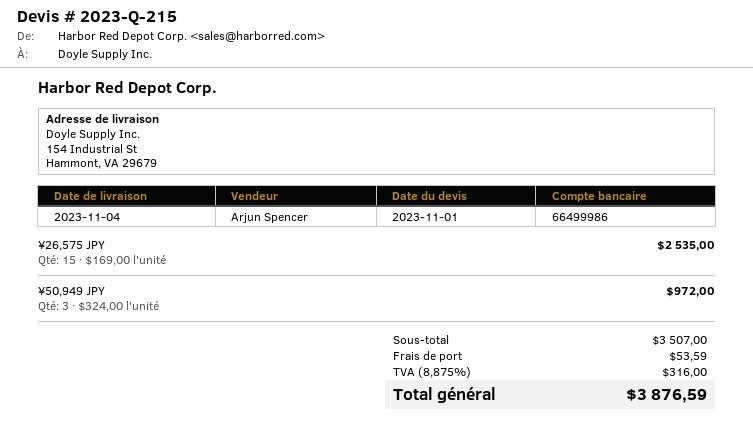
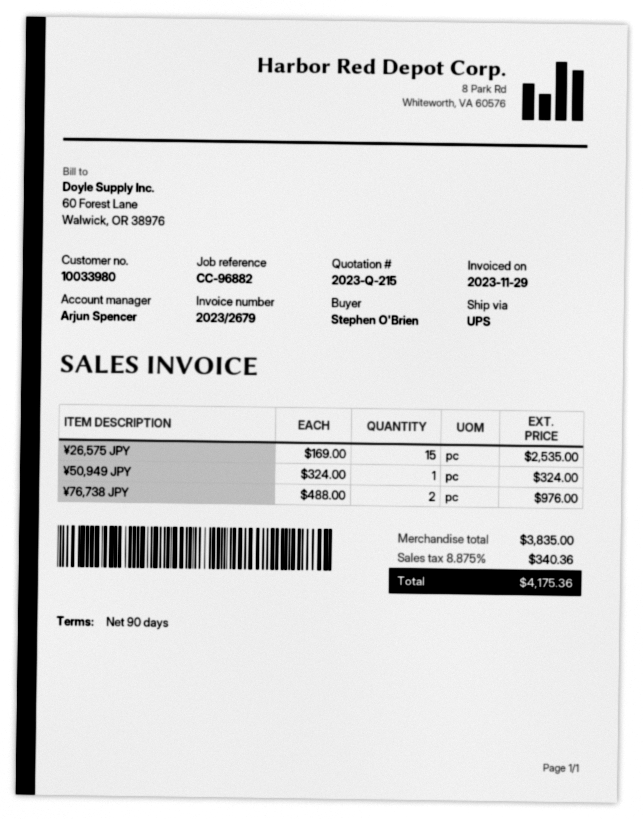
¥50,949 JPY: 3 x 324.00 = 972.00 -> 1 x 324.00 = 324.00
¥76,738 JPY: none -> 2 x 488.00 = 976.00
subtotal: 3507.00 -> 3835.00
shipping: 53.59 -> none
tax: 8.875% = 316.00 -> 8.875% = 340.36
total: 3876.59 -> 4175.36

